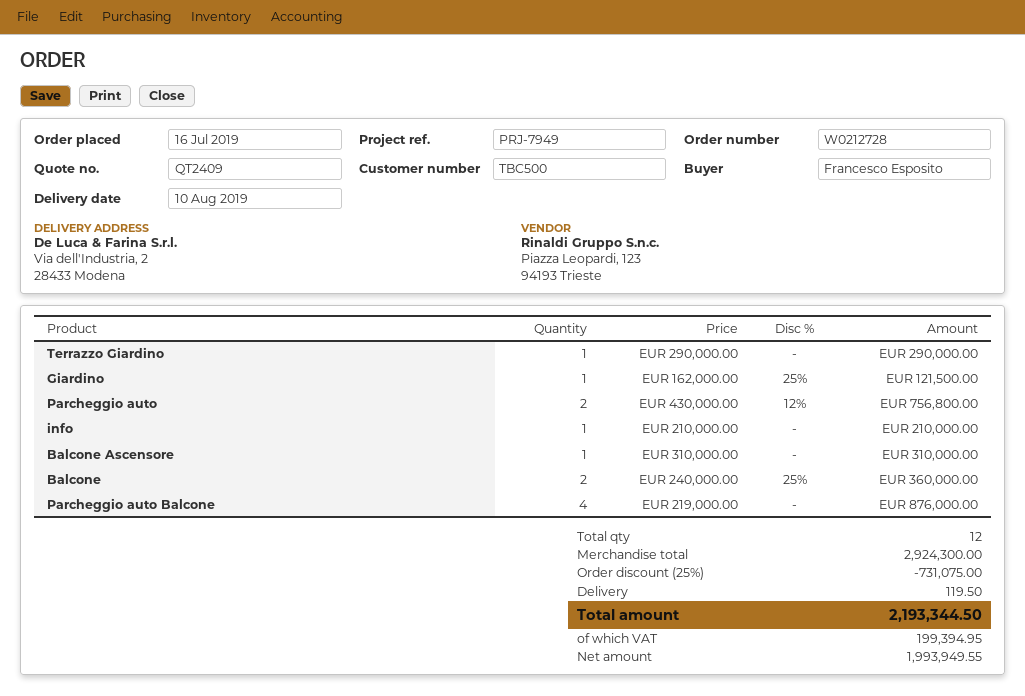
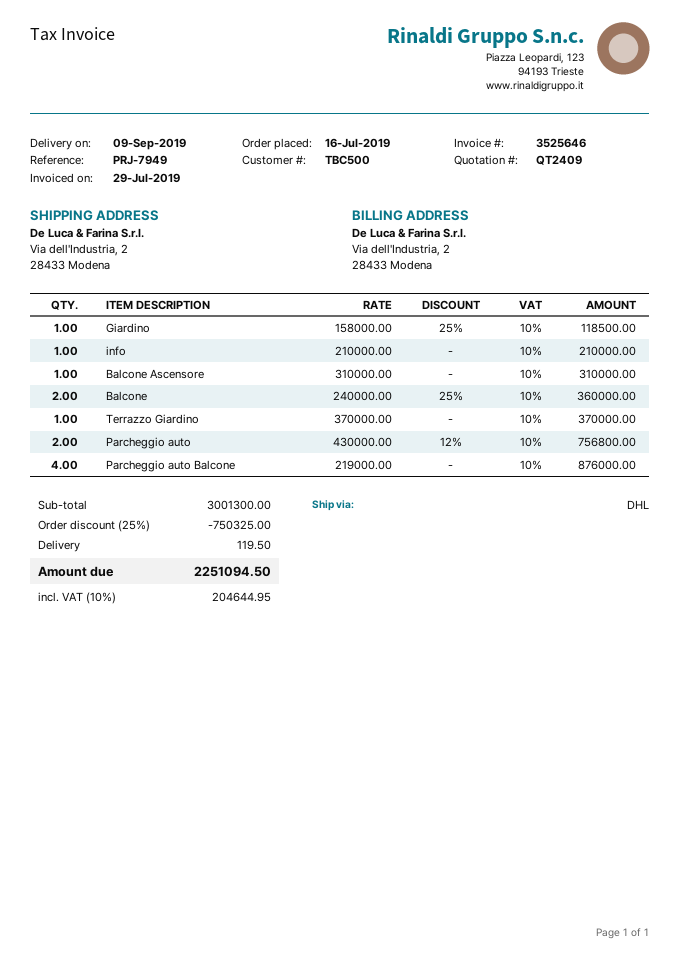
delivery date: 2019-08-10 -> 2019-09-09
Terrazzo Giardino: 1 x 290000.00 = 290000.00 -> 1 x 370000.00 = 370000.00
Giardino: 1 x 162000.00 - 25% = 121500.00 -> 1 x 158000.00 - 25% = 118500.00
subtotal: 2924300.00 -> 3001300.00
discount: 25% = 731075.00 -> 25% = 750325.00
tax: 199394.95 -> 204644.95
total: 2193344.50 -> 2251094.50

